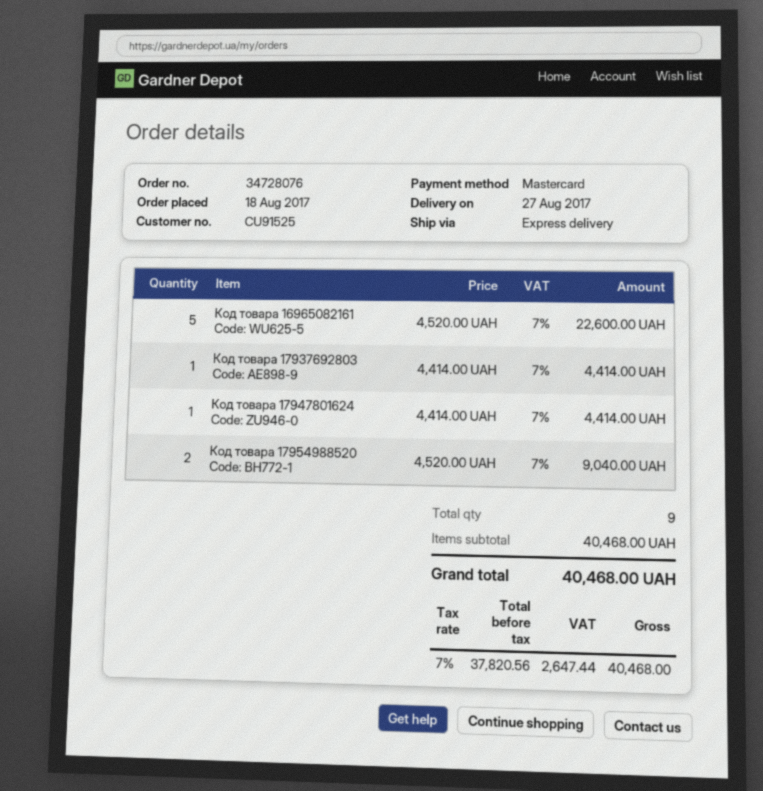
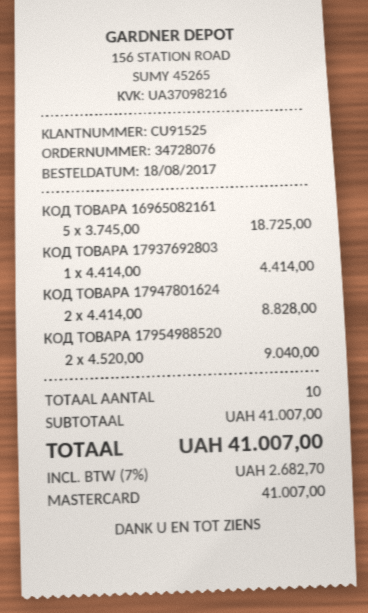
Код товара 16965082161: 5 x 4520.00 = 22600.00 -> 5 x 3745.00 = 18725.00
Код товара 17947801624: 1 x 4414.00 = 4414.00 -> 2 x 4414.00 = 8828.00
total quantity: 9 -> 10
subtotal: 40468.00 -> 41007.00
tax: 7% = 2647.44 -> 7% = 2682.70
total: 40468.00 -> 41007.00

